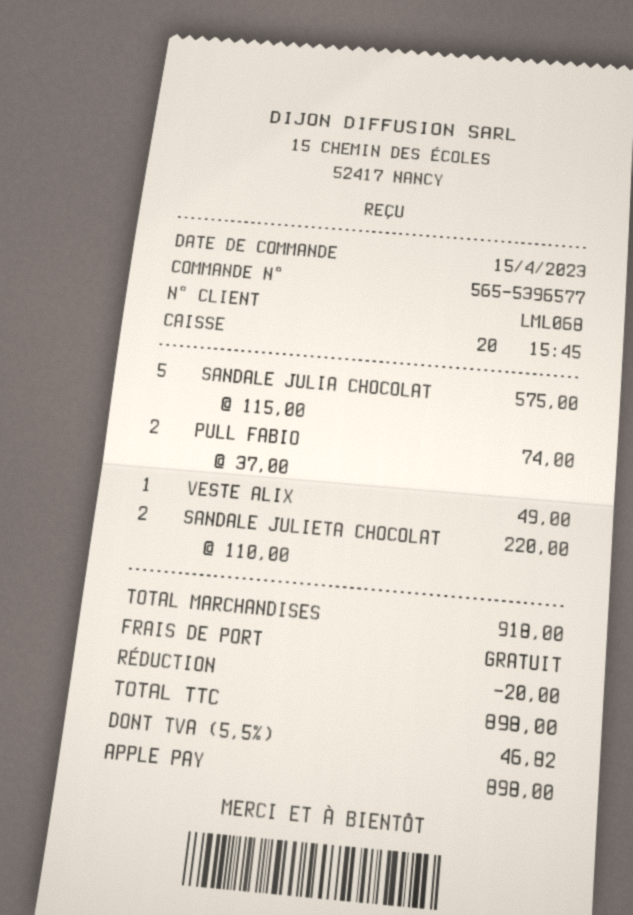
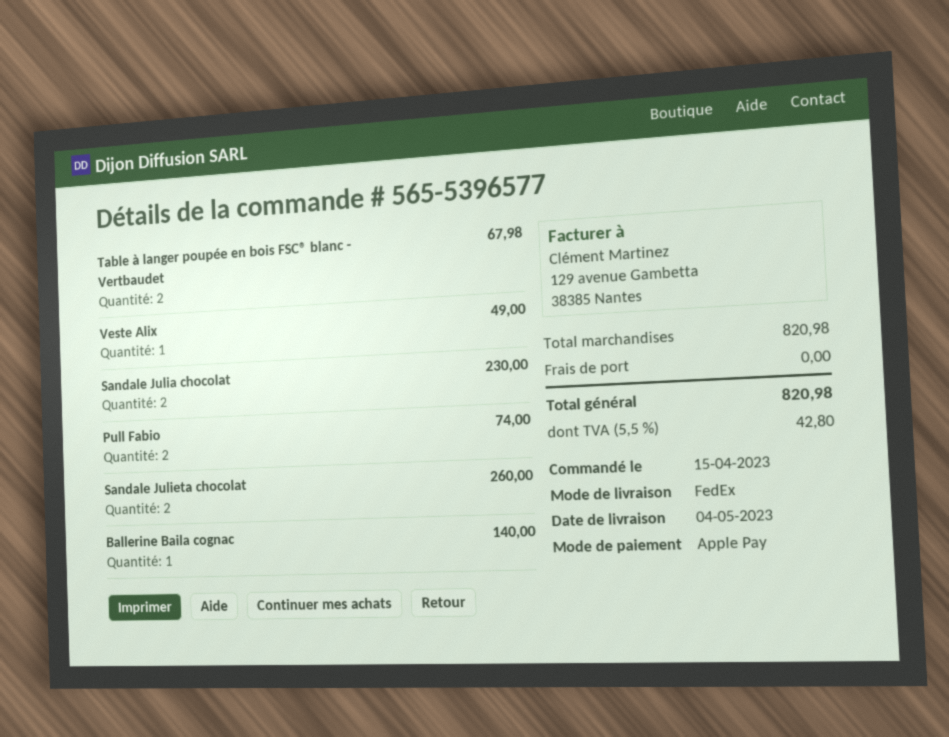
SANDALE JULIA CHOCOLAT: 5 for 575.00 -> 2 for 230.00
SANDALE JULIETA CHOCOLAT: 2 for 220.00 -> 2 for 260.00
Table à langer poupée en bois FSC® blanc - Vertbaudet: none -> 2 for 67.98
Ballerine Baila cognac: none -> 1 for 140.00
subtotal: 918.00 -> 820.98
discount: 20.00 -> none
tax: 5.5% = 46.82 -> 5.5% = 42.80
total: 898.00 -> 820.98

